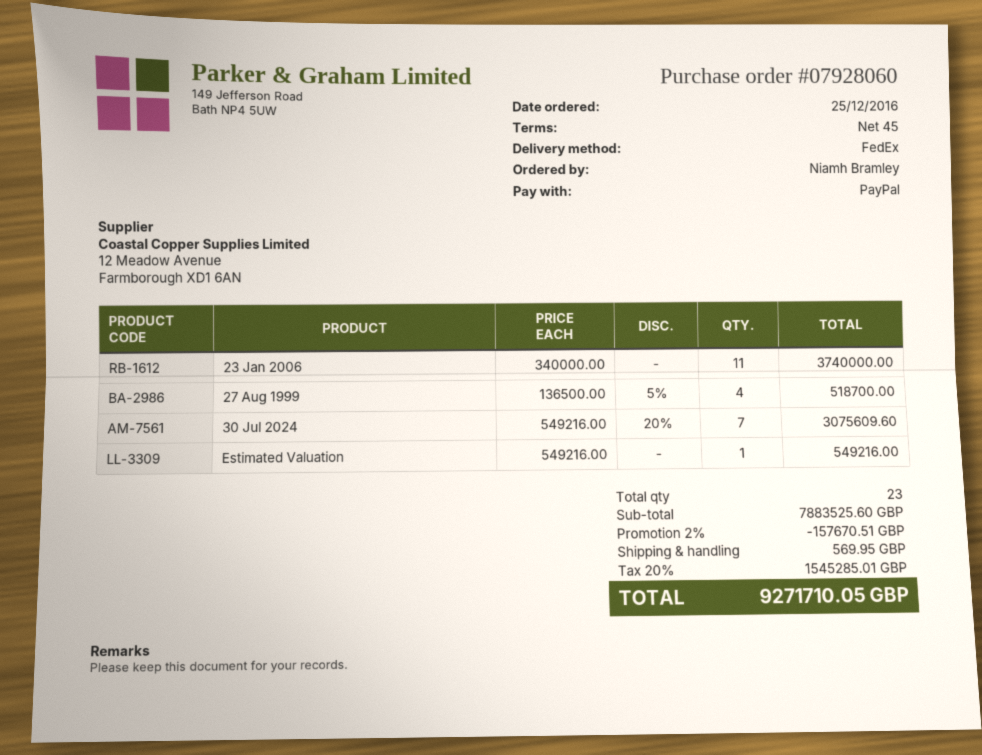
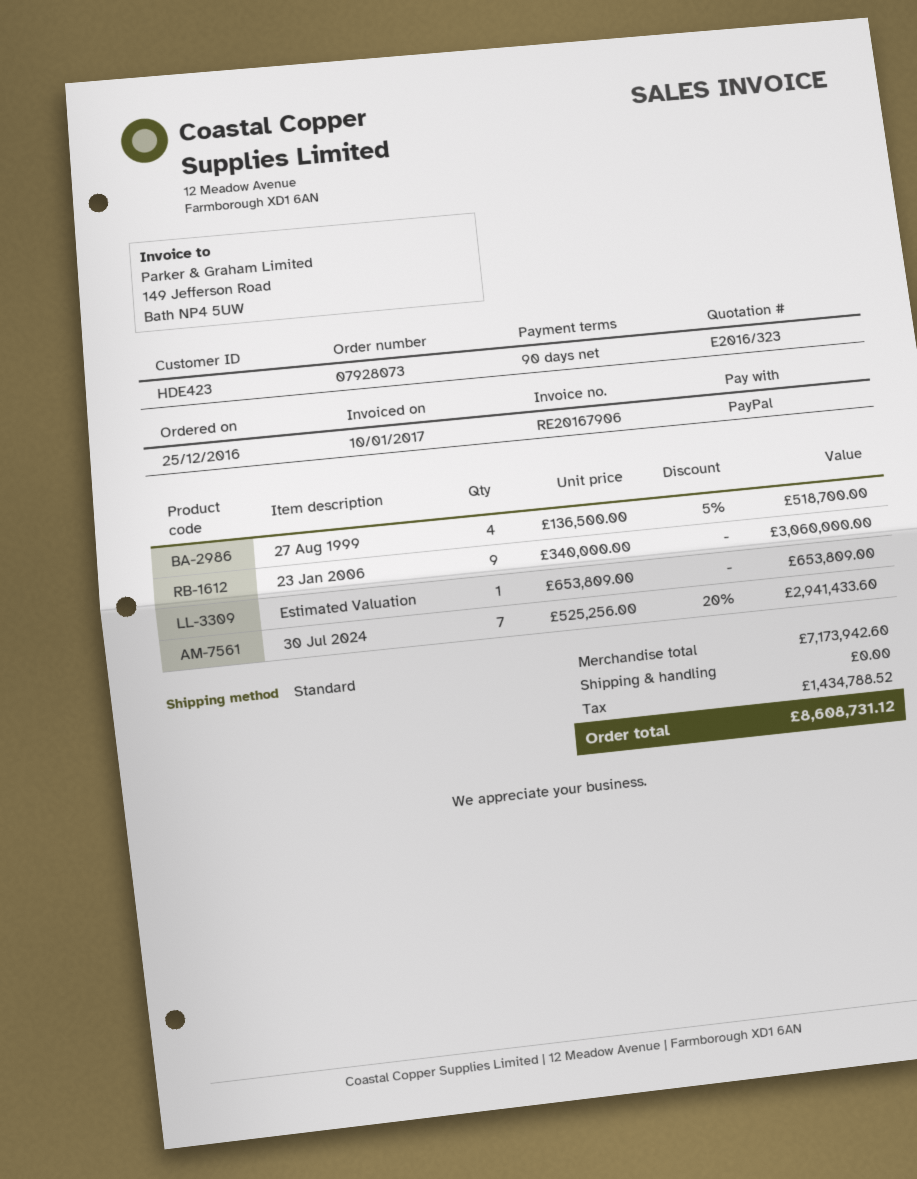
order number: 07928060 -> 07928073
payment terms: 45 days -> 90 days
shipping method: FedEx -> standard
23 Jan 2006: 11 x 340000.00 = 3740000.00 -> 9 x 340000.00 = 3060000.00
30 Jul 2024: 7 x 549216.00 - 20% = 3075609.60 -> 7 x 525256.00 - 20% = 2941433.60
Estimated Valuation: 1 x 549216.00 = 549216.00 -> 1 x 653809.00 = 653809.00
subtotal: 7883525.60 -> 7173942.60
discount: 2% = 157670.51 -> none
shipping: 569.95 -> 0.00
tax: 1545285.01 -> 1434788.52
total: 9271710.05 -> 8608731.12

